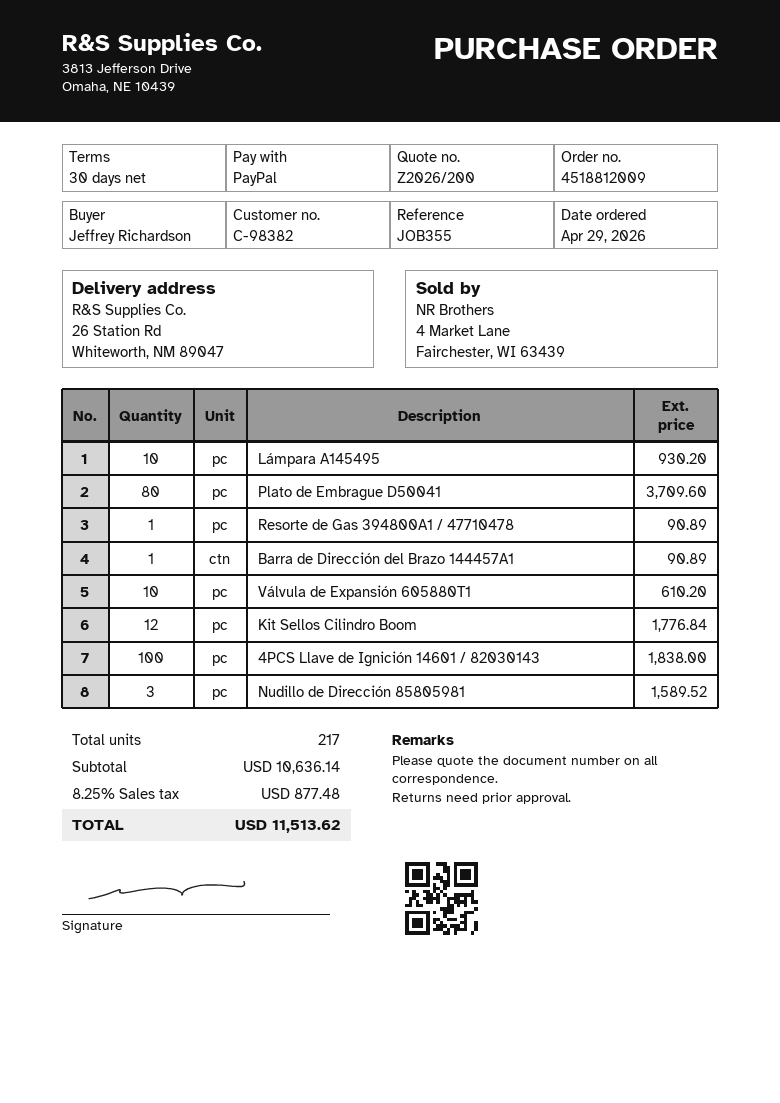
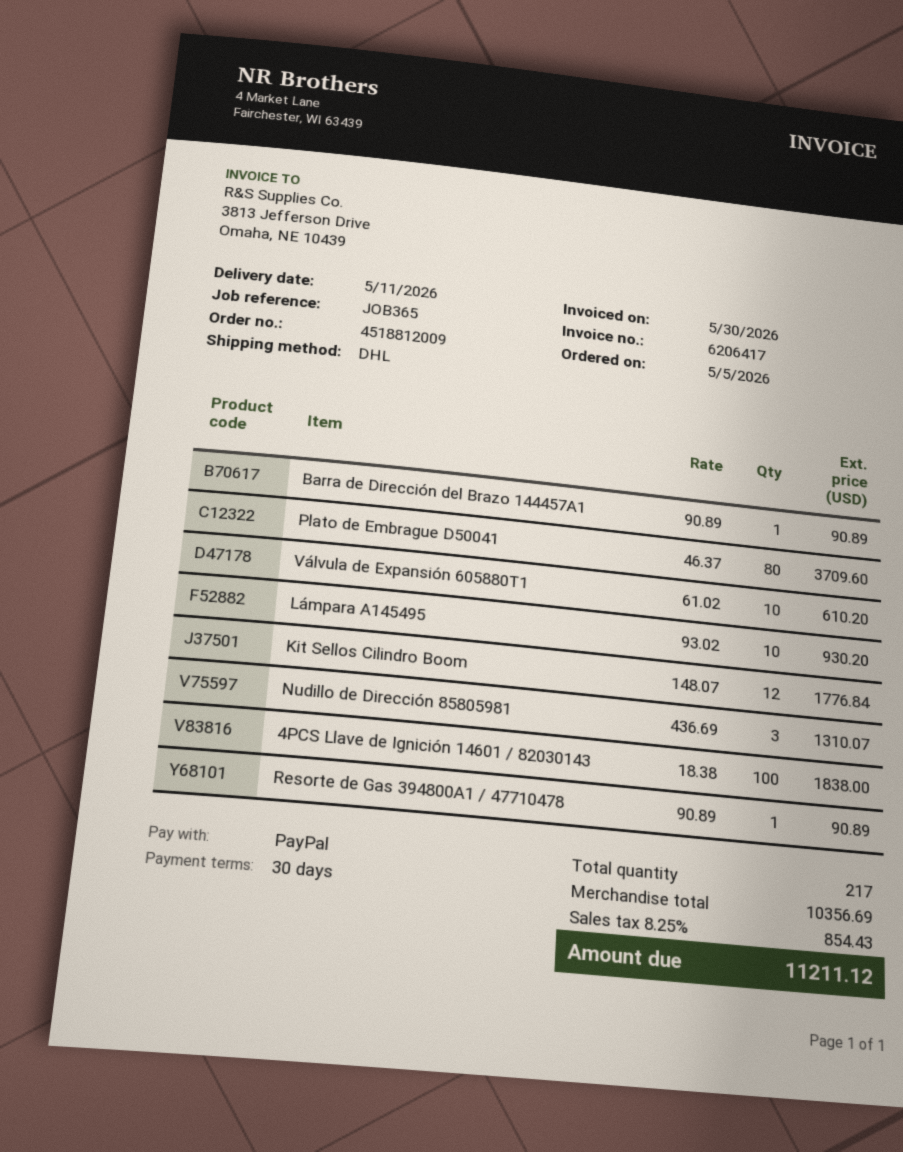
order date: 2026-04-29 -> 2026-05-05
reference: JOB355 -> JOB365
Nudillo de Dirección 85805981: 3 for 1589.52 -> 3 for 1310.07
subtotal: 10636.14 -> 10356.69
tax: 8.25% = 877.48 -> 8.25% = 854.43
total: 11513.62 -> 11211.12

